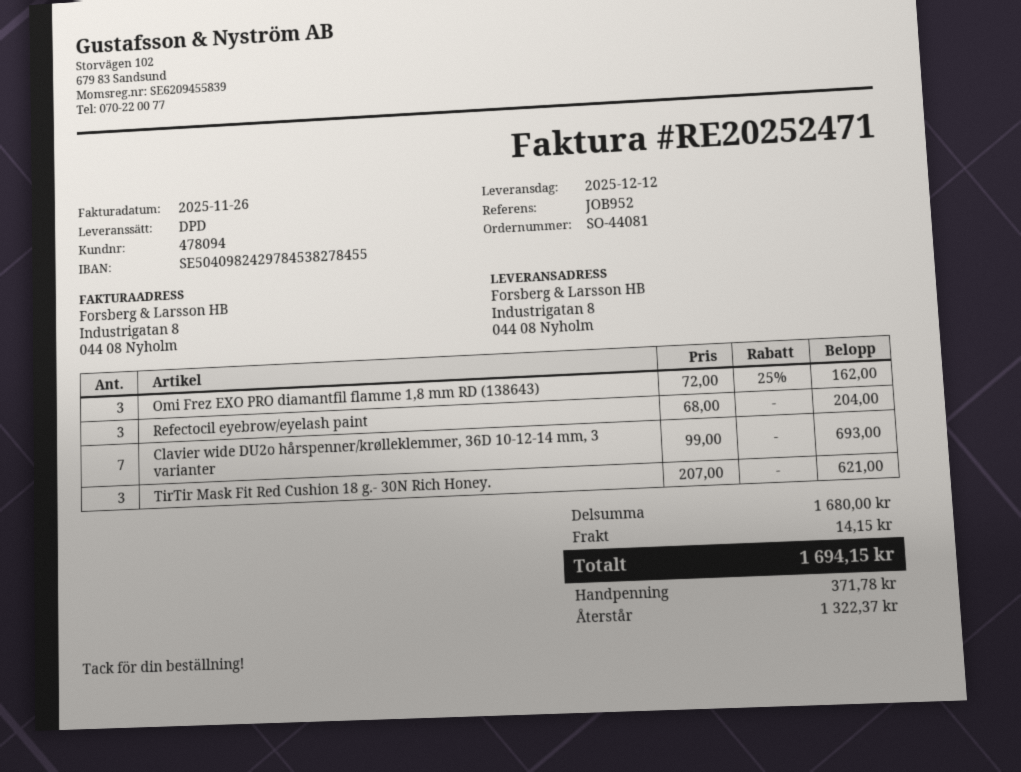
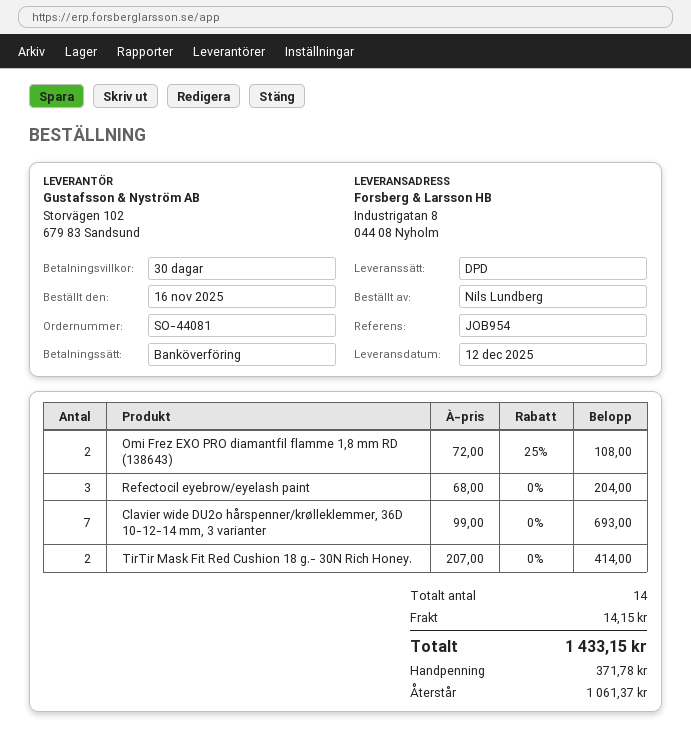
reference: JOB952 -> JOB954
Omi Frez EXO PRO diamantfil flamme 1,8 mm RD (138643): 3 x 72.00 - 25% = 162.00 -> 2 x 72.00 - 25% = 108.00
TirTir Mask Fit Red Cushion 18 g.- 30N Rich Honey.: 3 x 207.00 = 621.00 -> 2 x 207.00 = 414.00
total: 1694.15 -> 1433.15
balance: 1322.37 -> 1061.37

